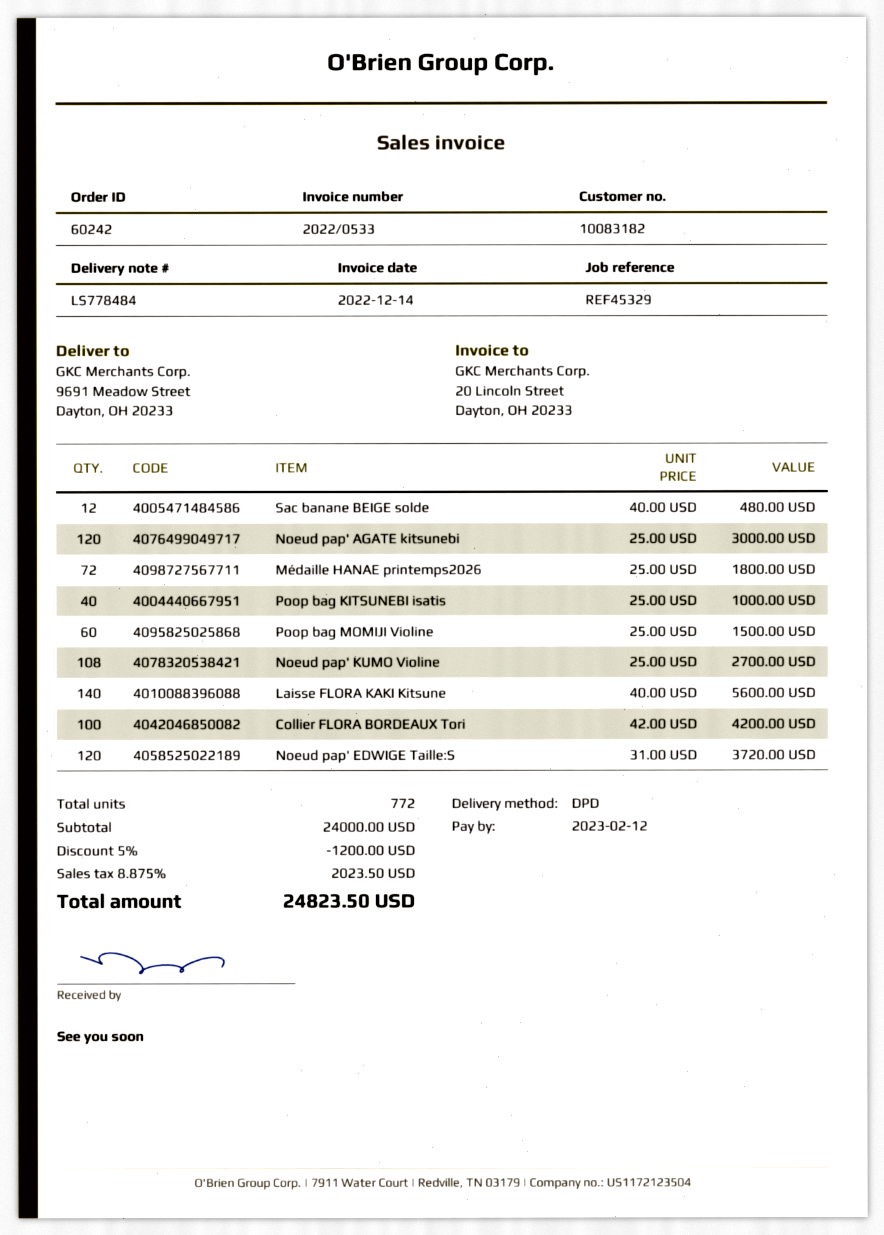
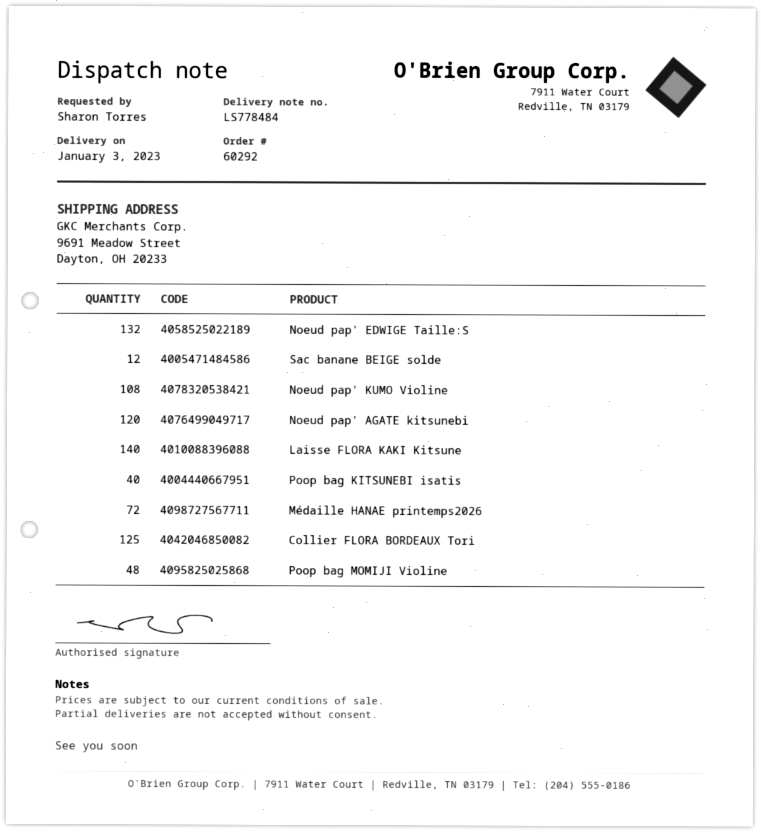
order number: 60242 -> 60292
Poop bag MOMIJI Violine: 60 -> 48
Collier FLORA BORDEAUX Tori: 100 -> 125
Noeud pap' EDWIGE Taille:S: 120 -> 132

